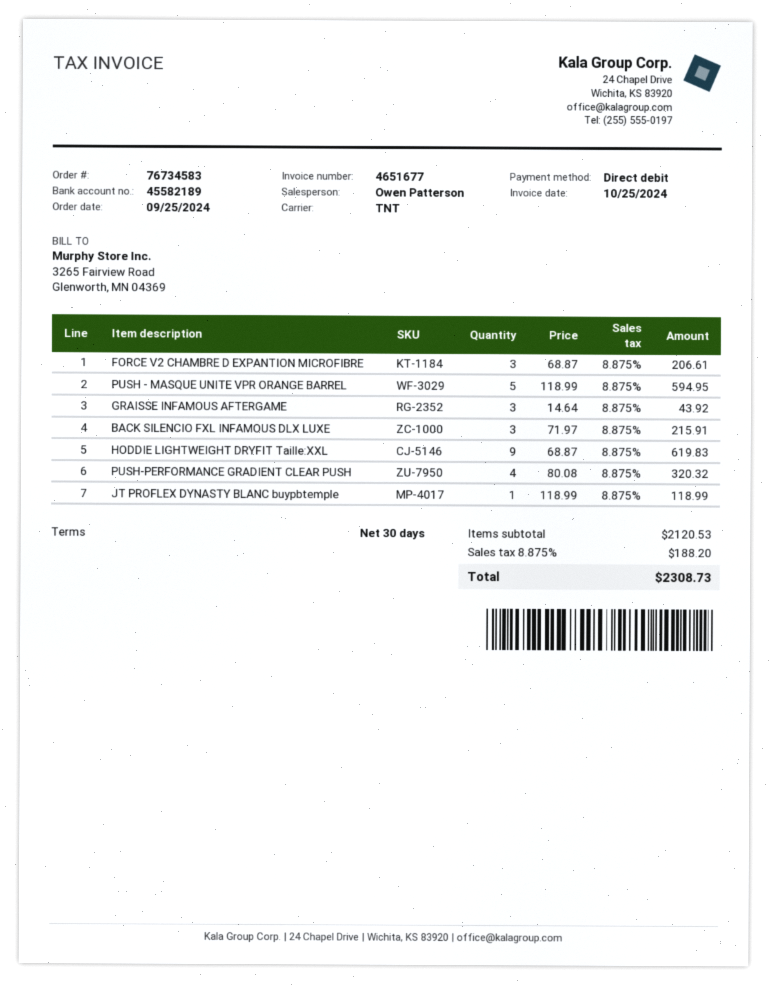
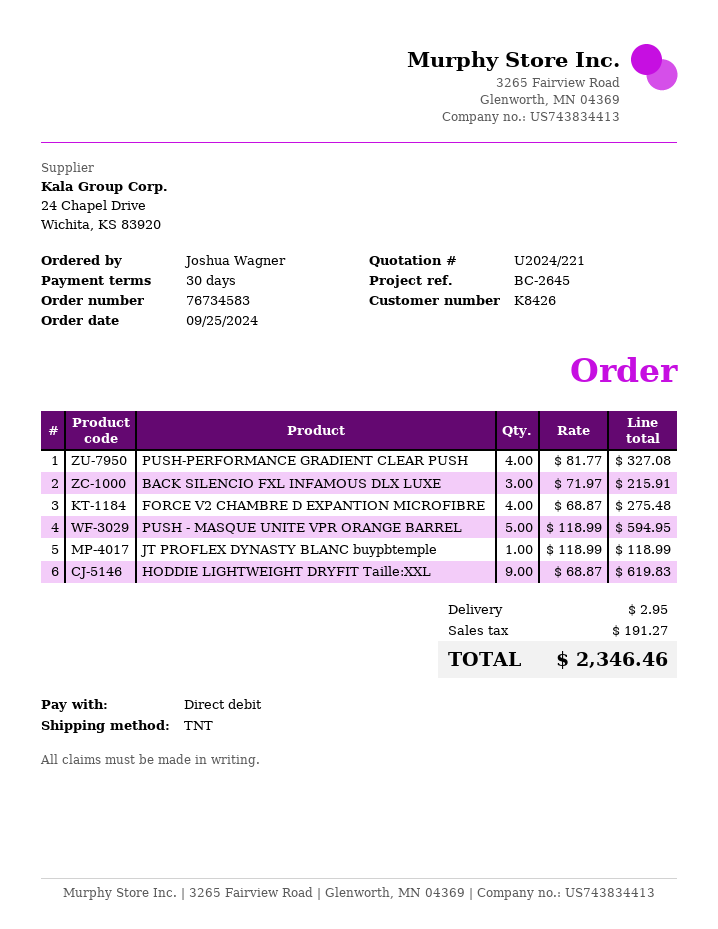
FORCE V2 CHAMBRE D EXPANTION MICROFIBRE: 3 x 68.87 = 206.61 -> 4 x 68.87 = 275.48
GRAISSE INFAMOUS AFTERGAME: 3 x 14.64 = 43.92 -> none
PUSH-PERFORMANCE GRADIENT CLEAR PUSH: 4 x 80.08 = 320.32 -> 4 x 81.77 = 327.08
shipping: none -> 2.95
tax: 188.20 -> 191.27
total: 2308.73 -> 2346.46

